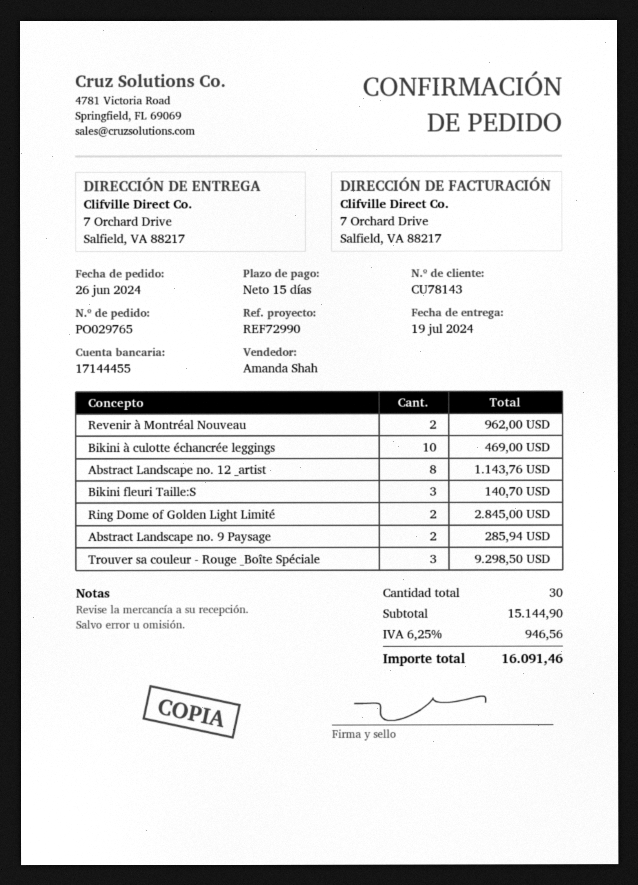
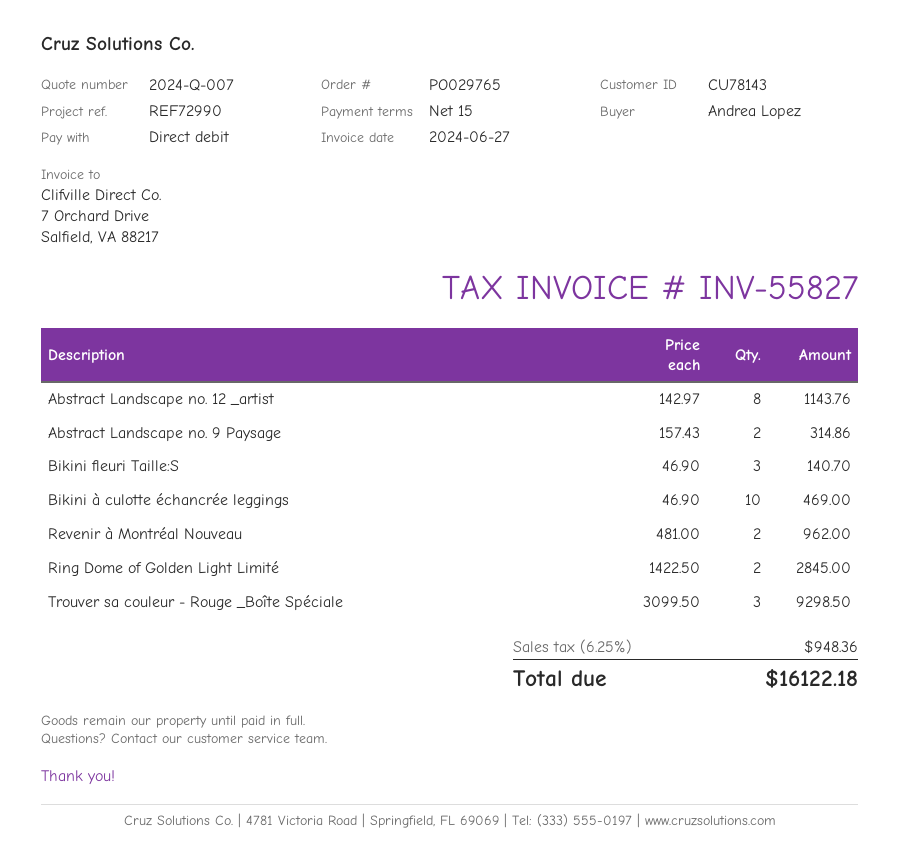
Abstract Landscape no. 9 Paysage: 2 for 285.94 -> 2 for 314.86
tax: 6.25% = 946.56 -> 6.25% = 948.36
total: 16091.46 -> 16122.18

